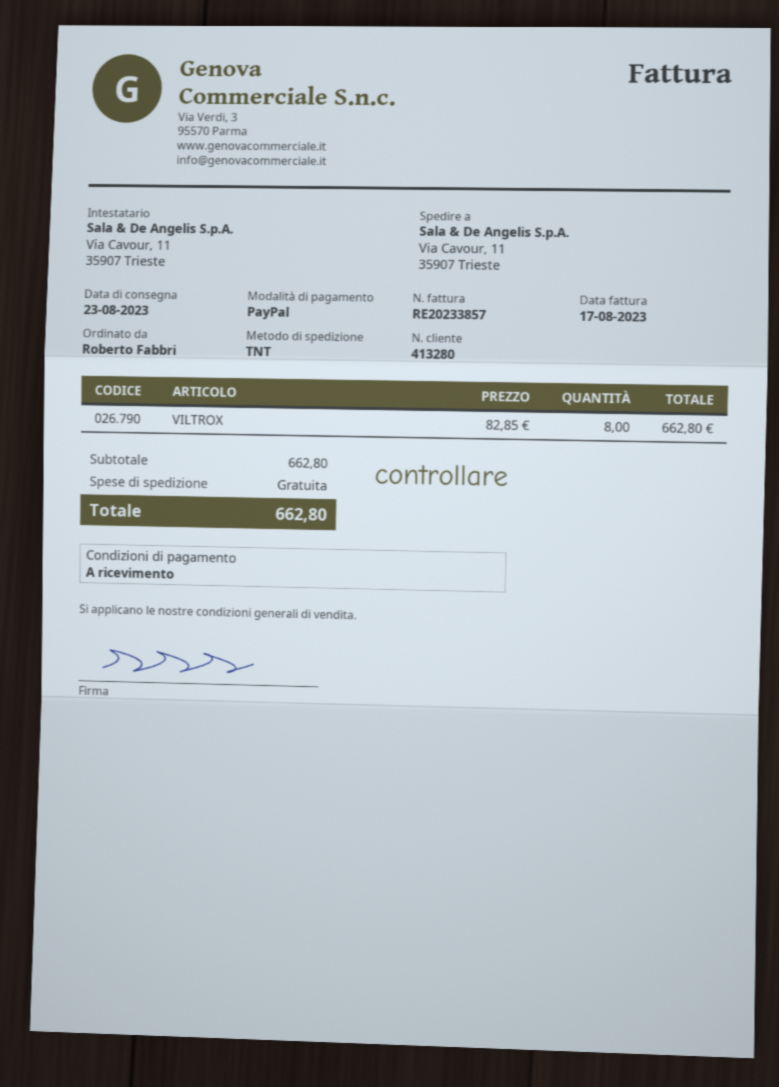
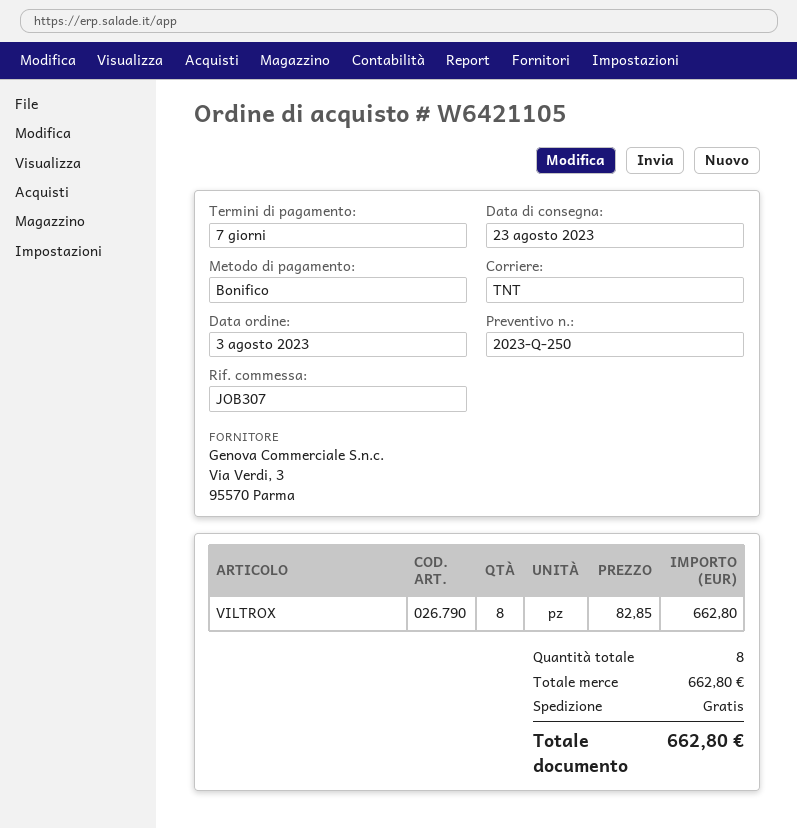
payment terms: on receipt -> 7 days
payment method: PayPal -> bank transfer

